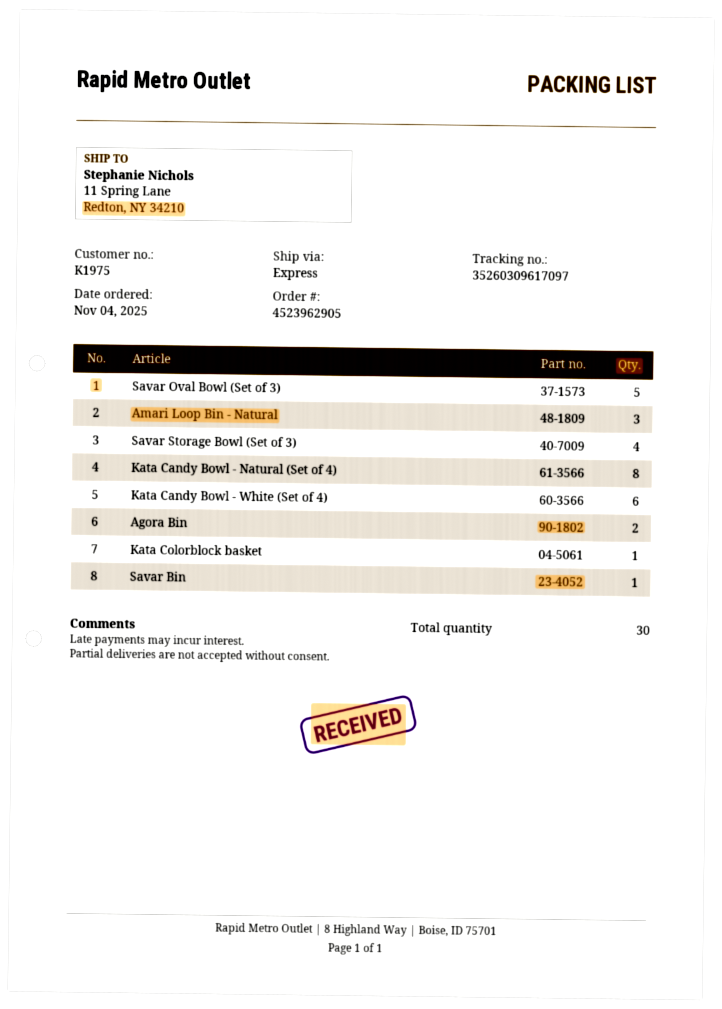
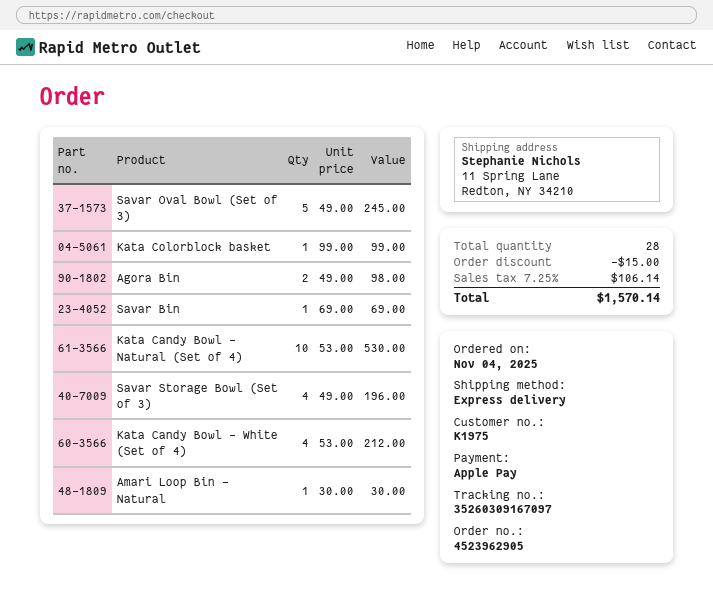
tracking number: 35260309617097 -> 35260309167097
Amari Loop Bin - Natural: 3 -> 1
Kata Candy Bowl - Natural (Set of 4): 8 -> 10
Kata Candy Bowl - White (Set of 4): 6 -> 4
total quantity: 30 -> 28

